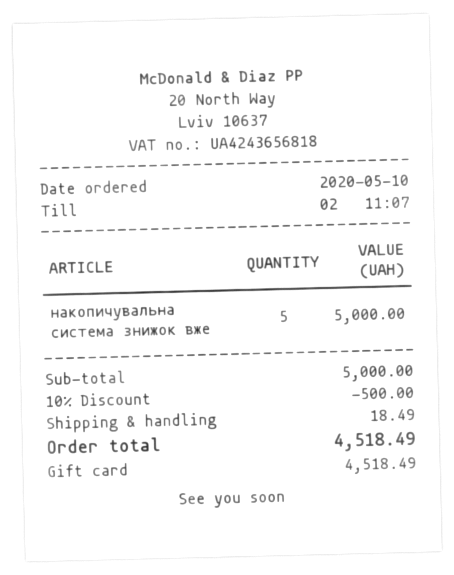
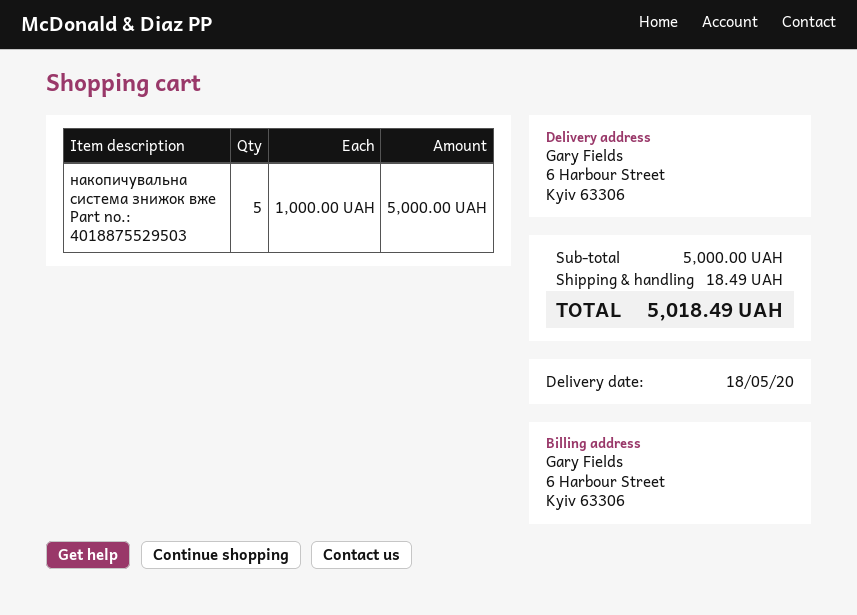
discount: 10% = 500.00 -> none
total: 4518.49 -> 5018.49

